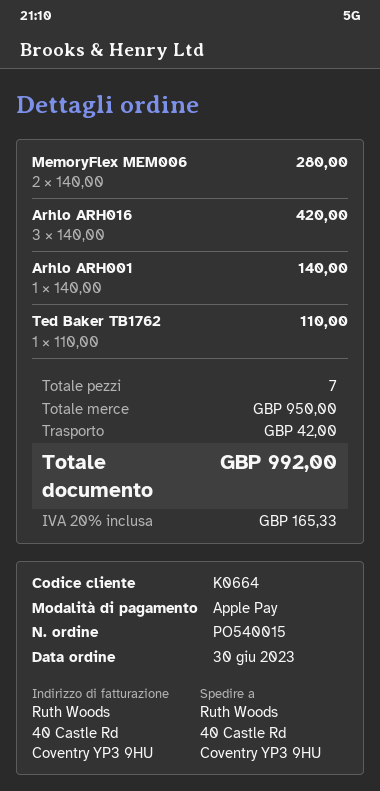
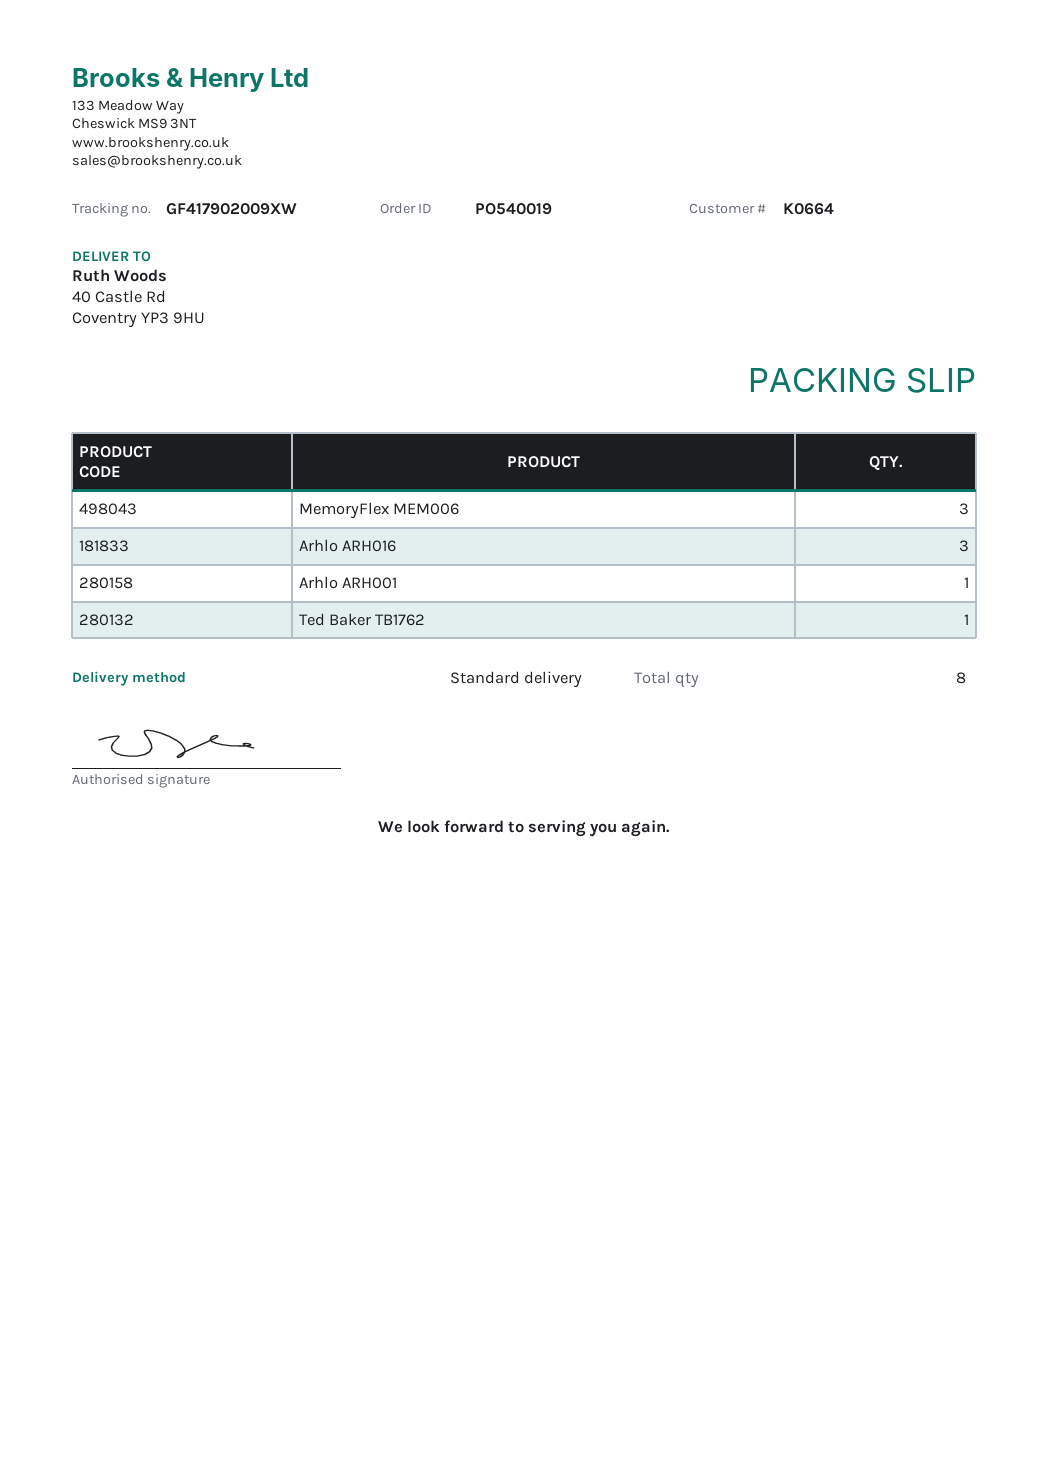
order number: PO540015 -> PO540019
MemoryFlex MEM006: 2 -> 3
total quantity: 7 -> 8

